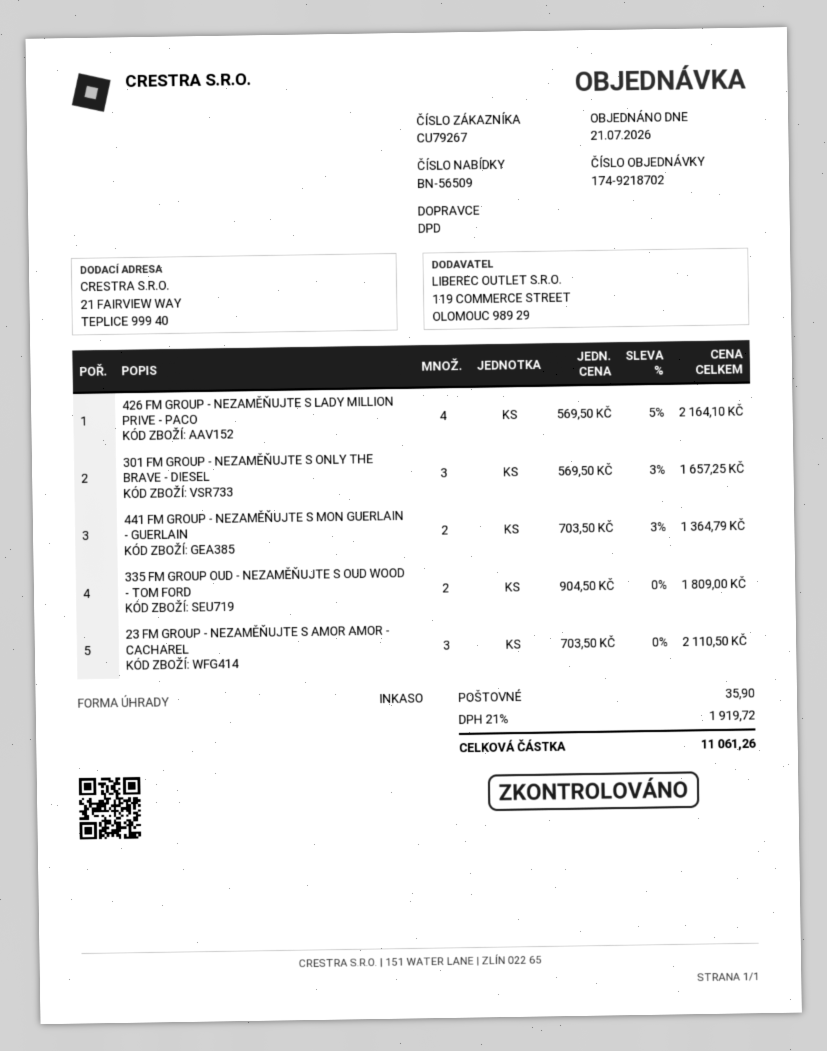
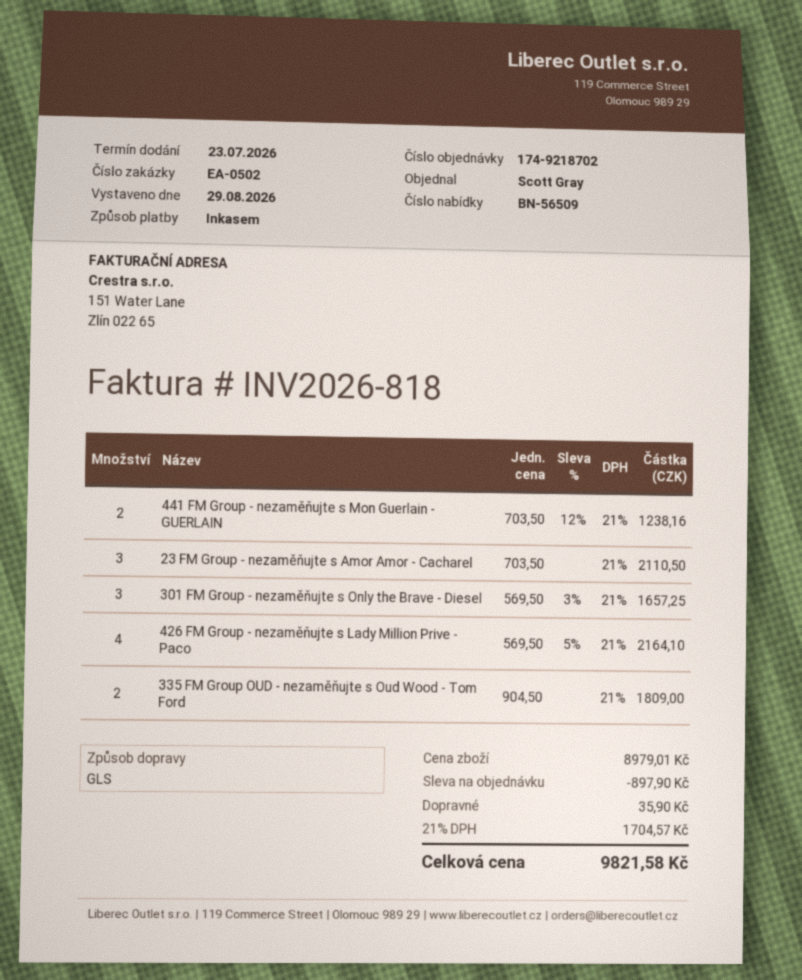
shipping method: DPD -> GLS
441 FM GROUP - NEZAMĚŇUJTE S MON GUERLAIN - GUERLAIN: 2 x 703.50 - 3% = 1364.79 -> 2 x 703.50 - 12% = 1238.16
discount: none -> 897.90
tax: 21% = 1919.72 -> 21% = 1704.57
total: 11061.26 -> 9821.58

